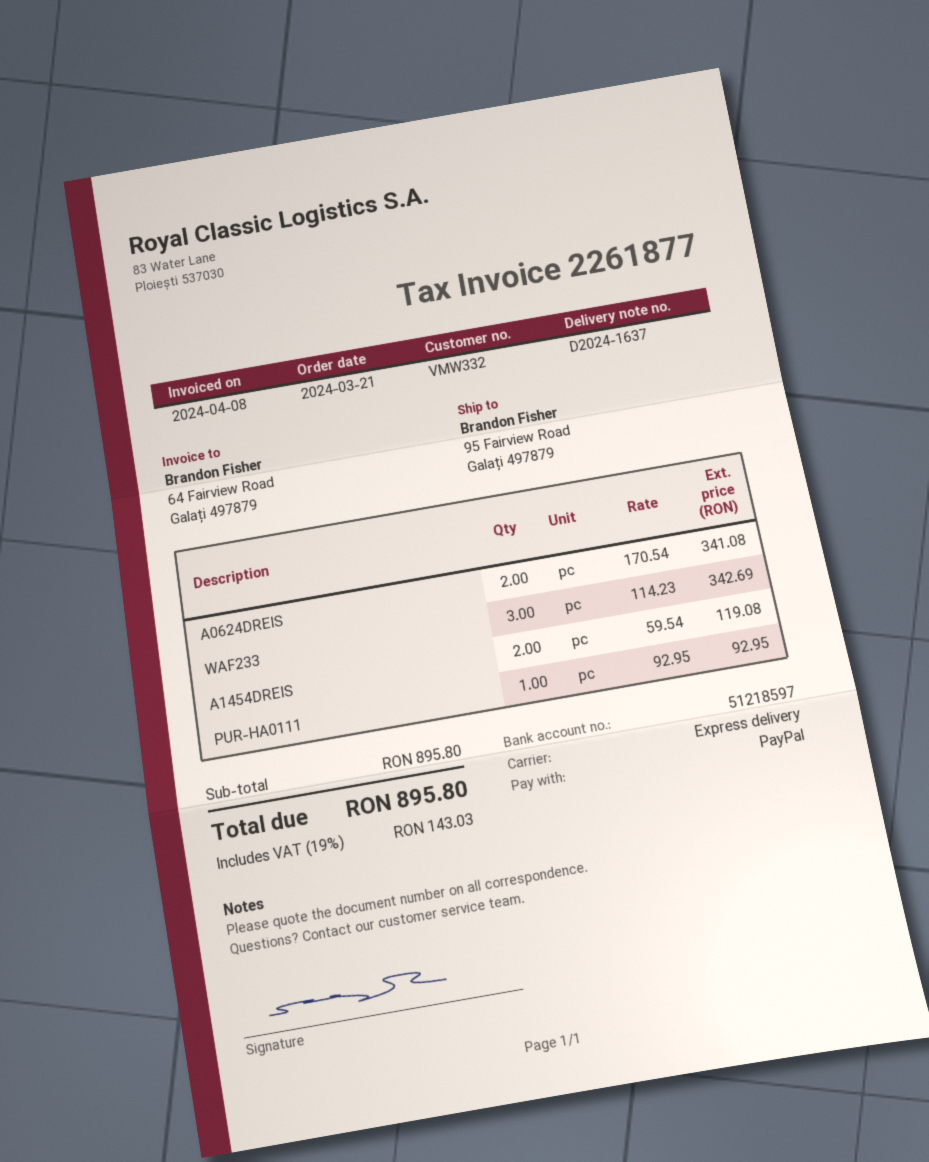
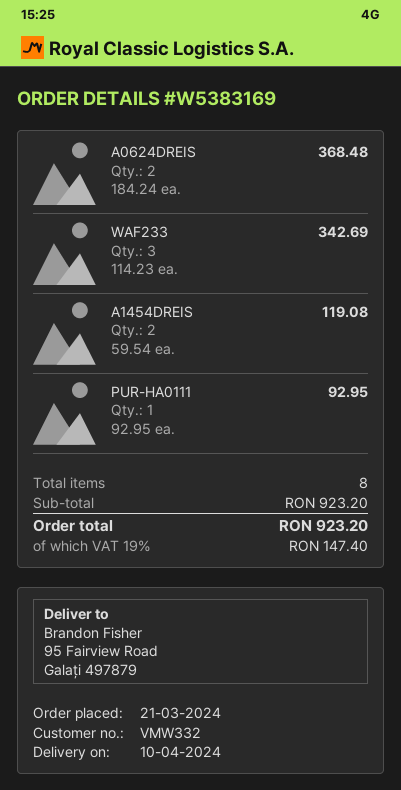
A0624DREIS: 2 x 170.54 = 341.08 -> 2 x 184.24 = 368.48
subtotal: 895.80 -> 923.20
tax: 19% = 143.03 -> 19% = 147.40
total: 895.80 -> 923.20

